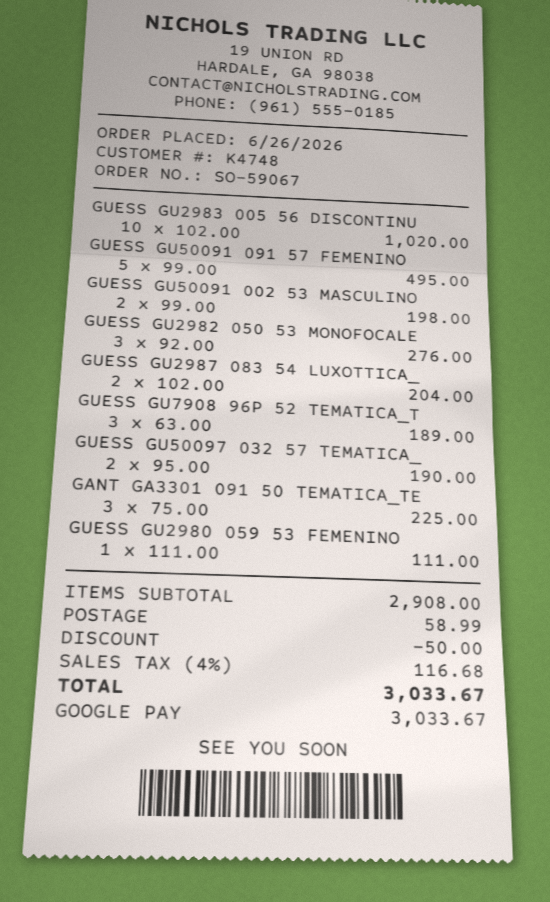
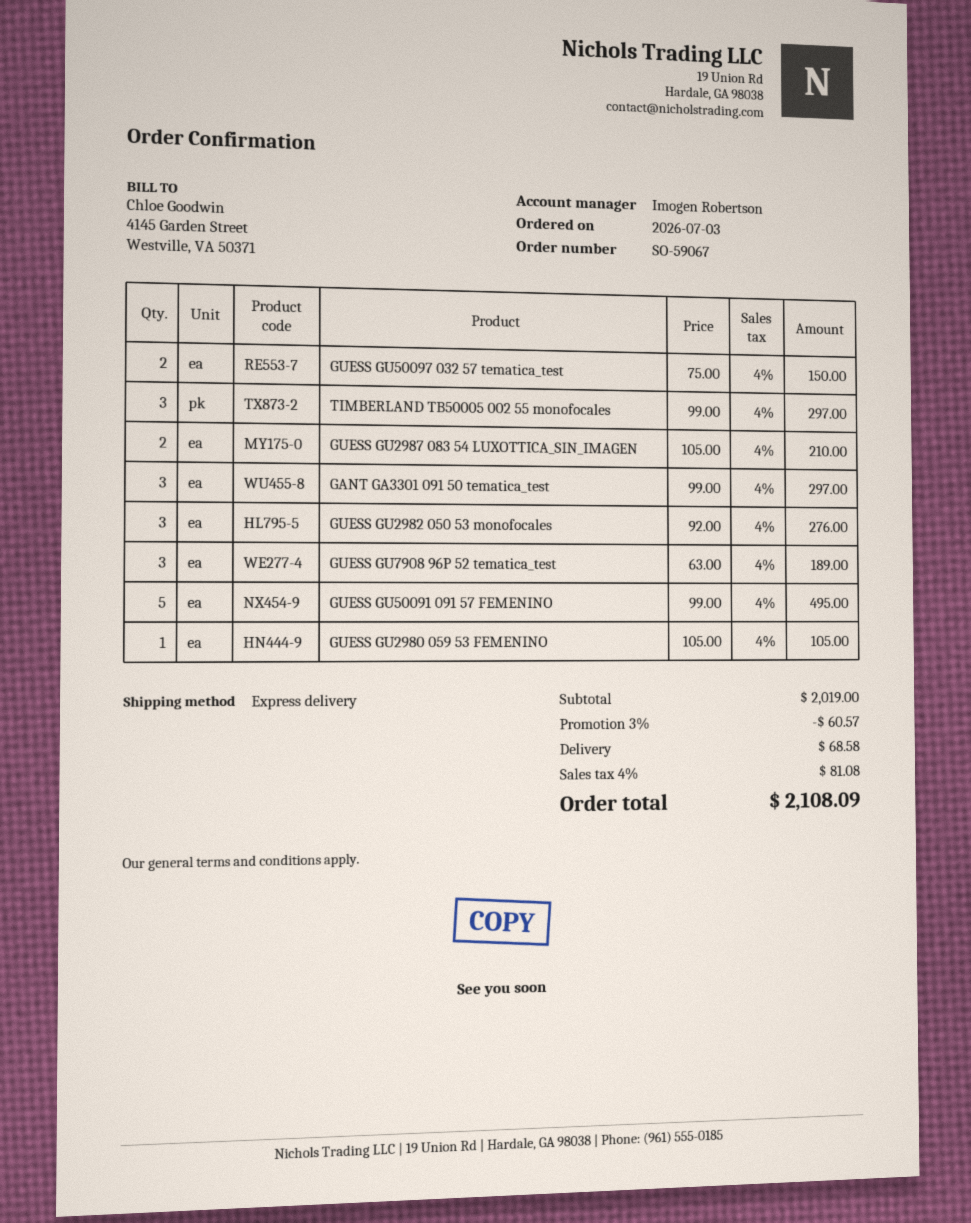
order date: 2026-06-26 -> 2026-07-03
GUESS GU2983 005 56 DISCONTINU: 10 x 102.00 = 1020.00 -> none
GUESS GU50091 002 53 MASCULINO: 2 x 99.00 = 198.00 -> none
GUESS GU2987 083 54 LUXOTTICA_: 2 x 102.00 = 204.00 -> 2 x 105.00 = 210.00
GUESS GU50097 032 57 TEMATICA_: 2 x 95.00 = 190.00 -> 2 x 75.00 = 150.00
GANT GA3301 091 50 TEMATICA_TE: 3 x 75.00 = 225.00 -> 3 x 99.00 = 297.00
GUESS GU2980 059 53 FEMENINO: 1 x 111.00 = 111.00 -> 1 x 105.00 = 105.00
TIMBERLAND TB50005 002 55 monofocales: none -> 3 x 99.00 = 297.00
subtotal: 2908.00 -> 2019.00
discount: 50.00 -> 60.57
shipping: 58.99 -> 68.58
tax: 4% = 116.68 -> 4% = 81.08
total: 3033.67 -> 2108.09

